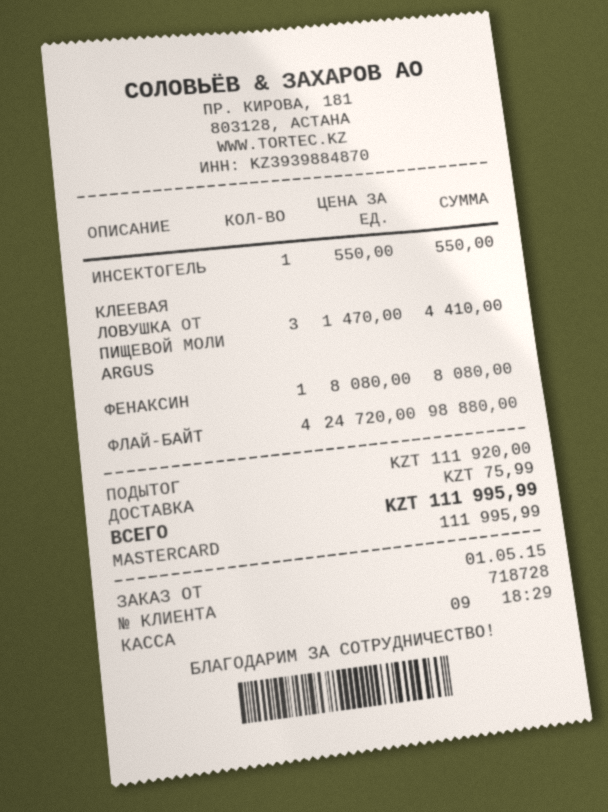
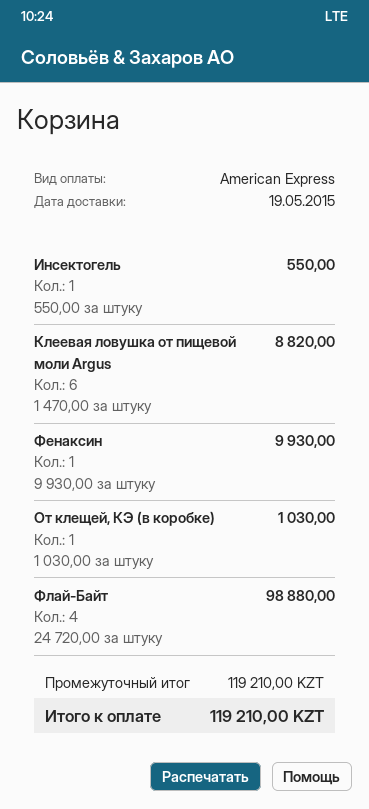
payment method: Mastercard -> American Express
КЛЕЕВАЯ ЛОВУШКА ОТ ПИЩЕВОЙ МОЛИ ARGUS: 3 x 1470.00 = 4410.00 -> 6 x 1470.00 = 8820.00
ФЕНАКСИН: 1 x 8080.00 = 8080.00 -> 1 x 9930.00 = 9930.00
От клещей, КЭ (в коробке): none -> 1 x 1030.00 = 1030.00
subtotal: 111920.00 -> 119210.00
shipping: 75.99 -> none
total: 111995.99 -> 119210.00

